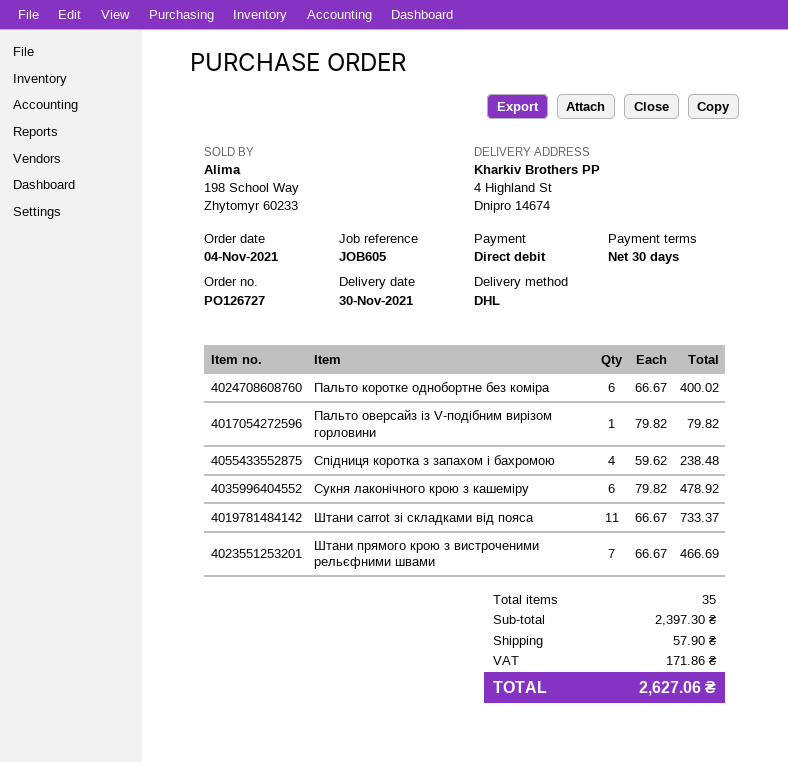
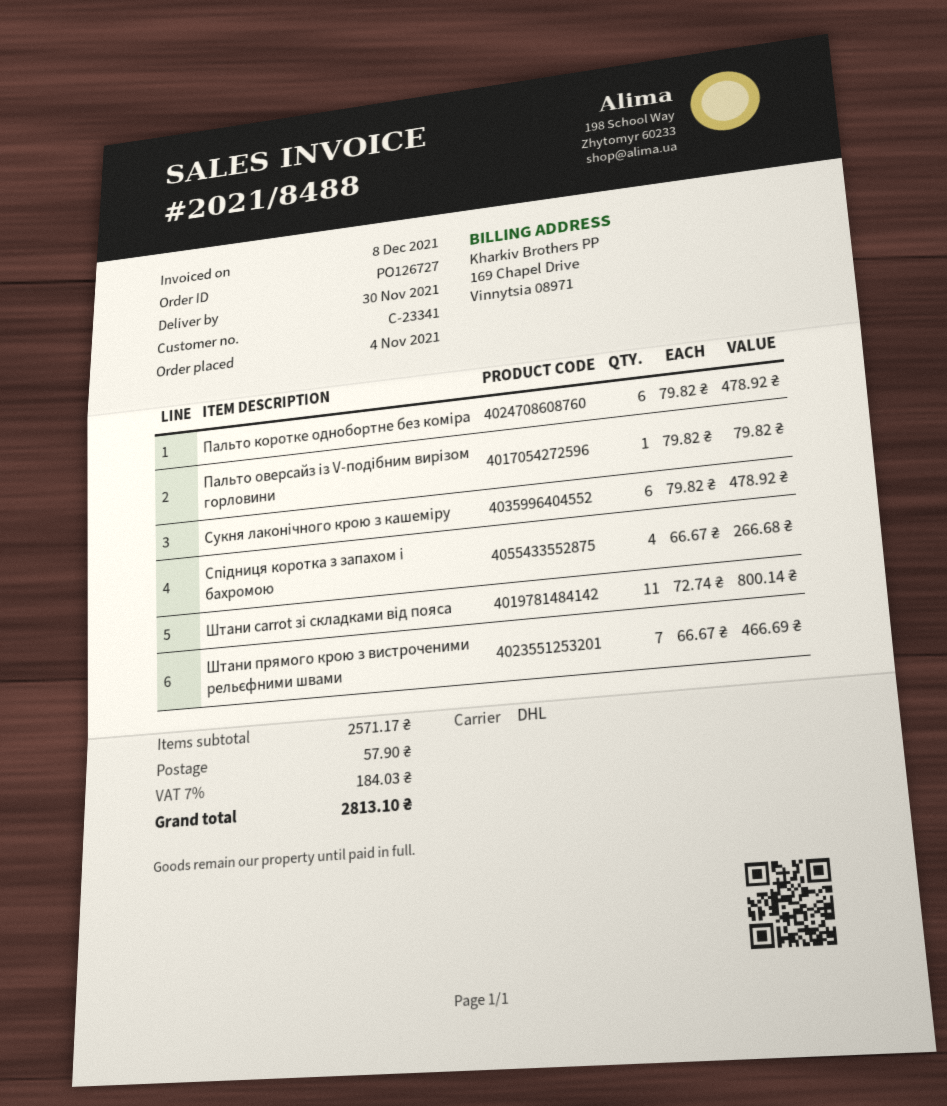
Пальто коротке однобортне без коміра: 6 x 66.67 = 400.02 -> 6 x 79.82 = 478.92
Спідниця коротка з запахом і бахромою: 4 x 59.62 = 238.48 -> 4 x 66.67 = 266.68
Штани carrot зі складками від пояса: 11 x 66.67 = 733.37 -> 11 x 72.74 = 800.14
subtotal: 2397.30 -> 2571.17
tax: 171.86 -> 184.03
total: 2627.06 -> 2813.10

